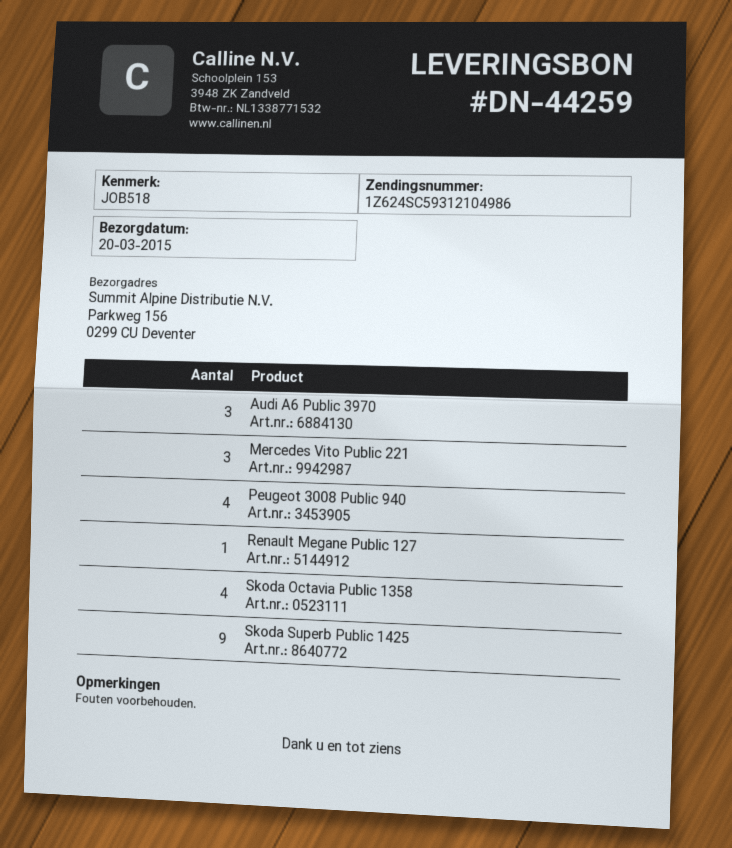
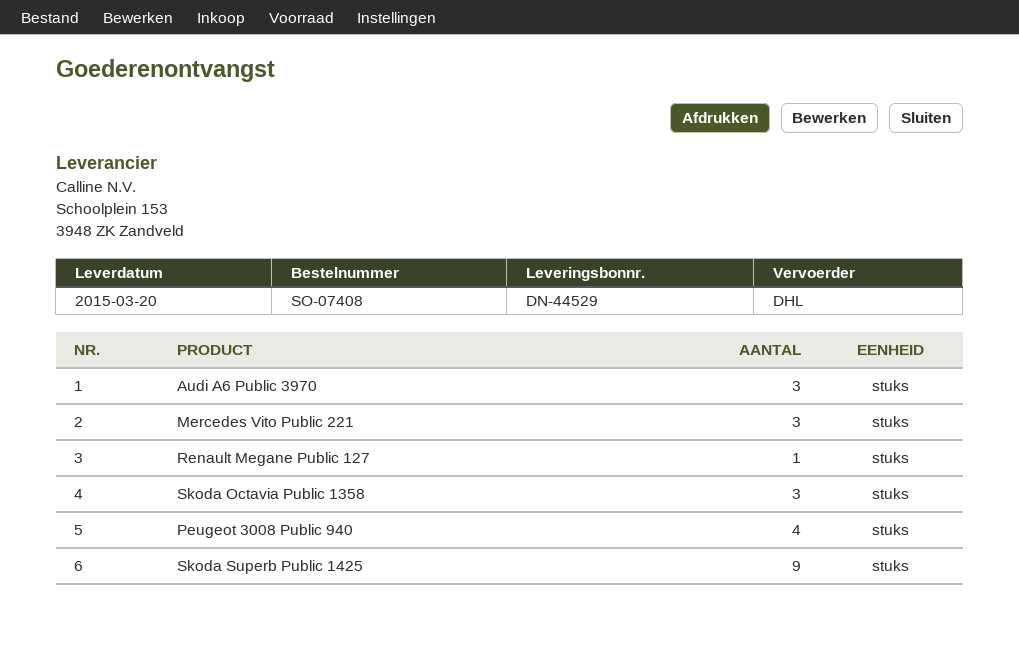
delivery note number: DN-44259 -> DN-44529
Skoda Octavia Public 1358: 4 -> 3

